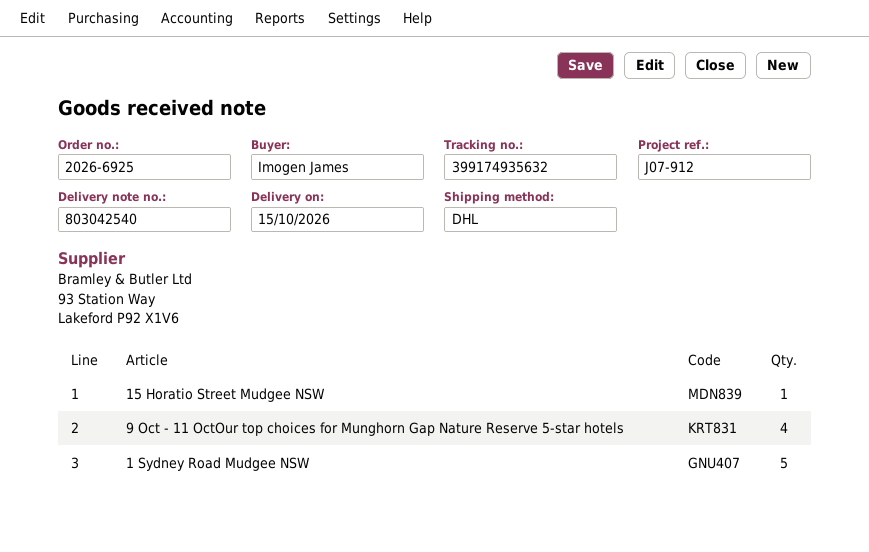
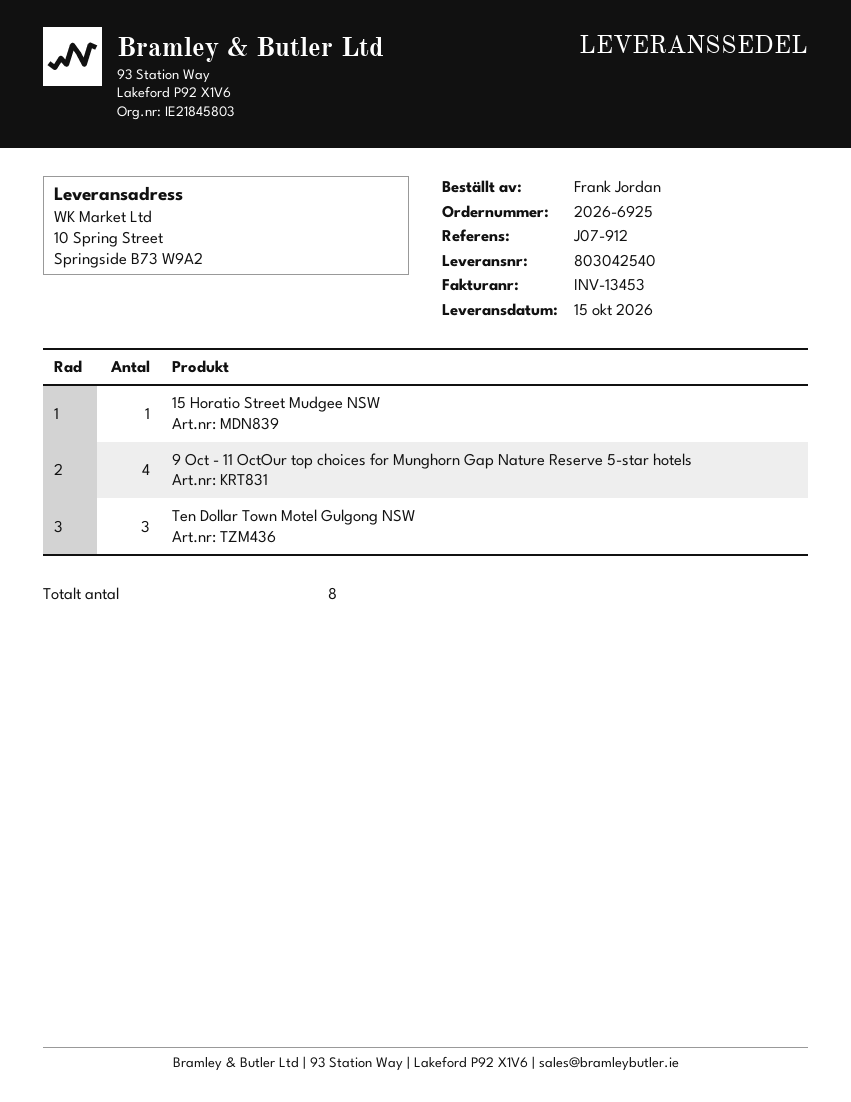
ordered by: Imogen James -> Frank Jordan
1 Sydney Road Mudgee NSW: 5 -> none
Ten Dollar Town Motel Gulgong NSW: none -> 3

